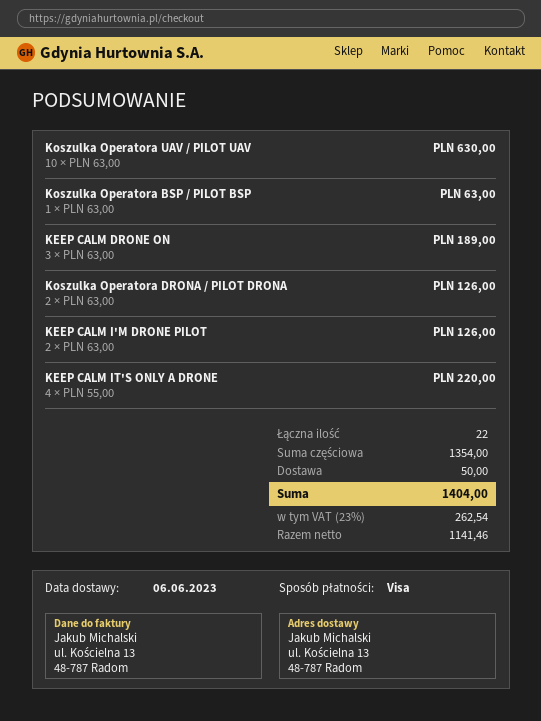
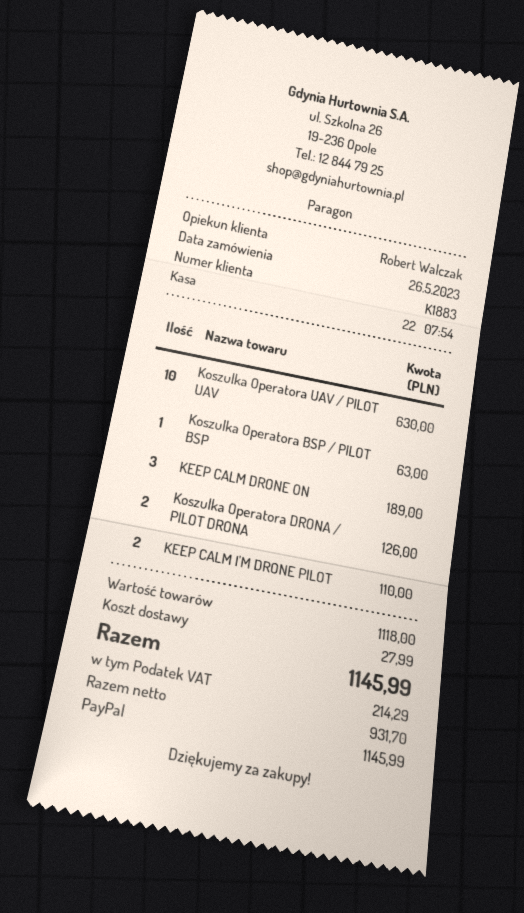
payment method: Visa -> PayPal
KEEP CALM I'M DRONE PILOT: 2 for 126.00 -> 2 for 110.00
KEEP CALM IT'S ONLY A DRONE: 4 for 220.00 -> none
subtotal: 1354.00 -> 1118.00
shipping: 50.00 -> 27.99
net: 1141.46 -> 931.70
tax: 262.54 -> 214.29
total: 1404.00 -> 1145.99

